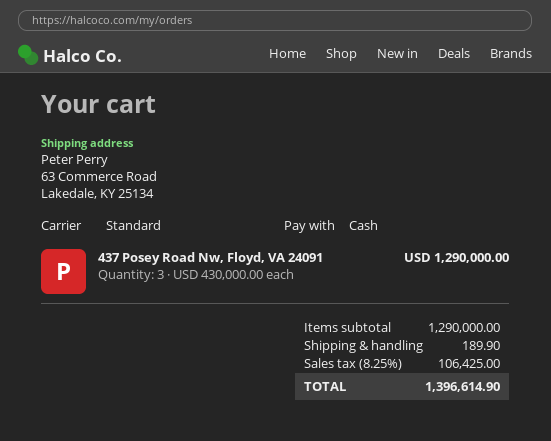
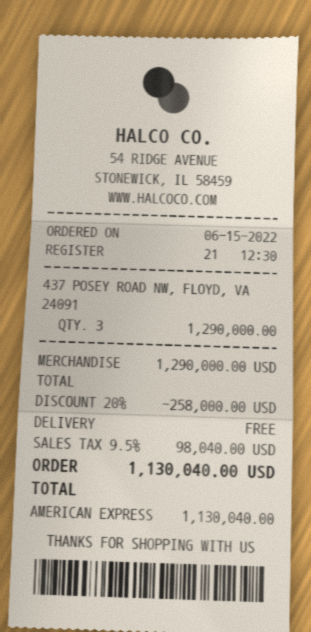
payment method: cash -> American Express
discount: none -> 20% = 258000.00
shipping: 189.90 -> 0.00
tax: 8.25% = 106425.00 -> 9.5% = 98040.00
total: 1396614.90 -> 1130040.00

